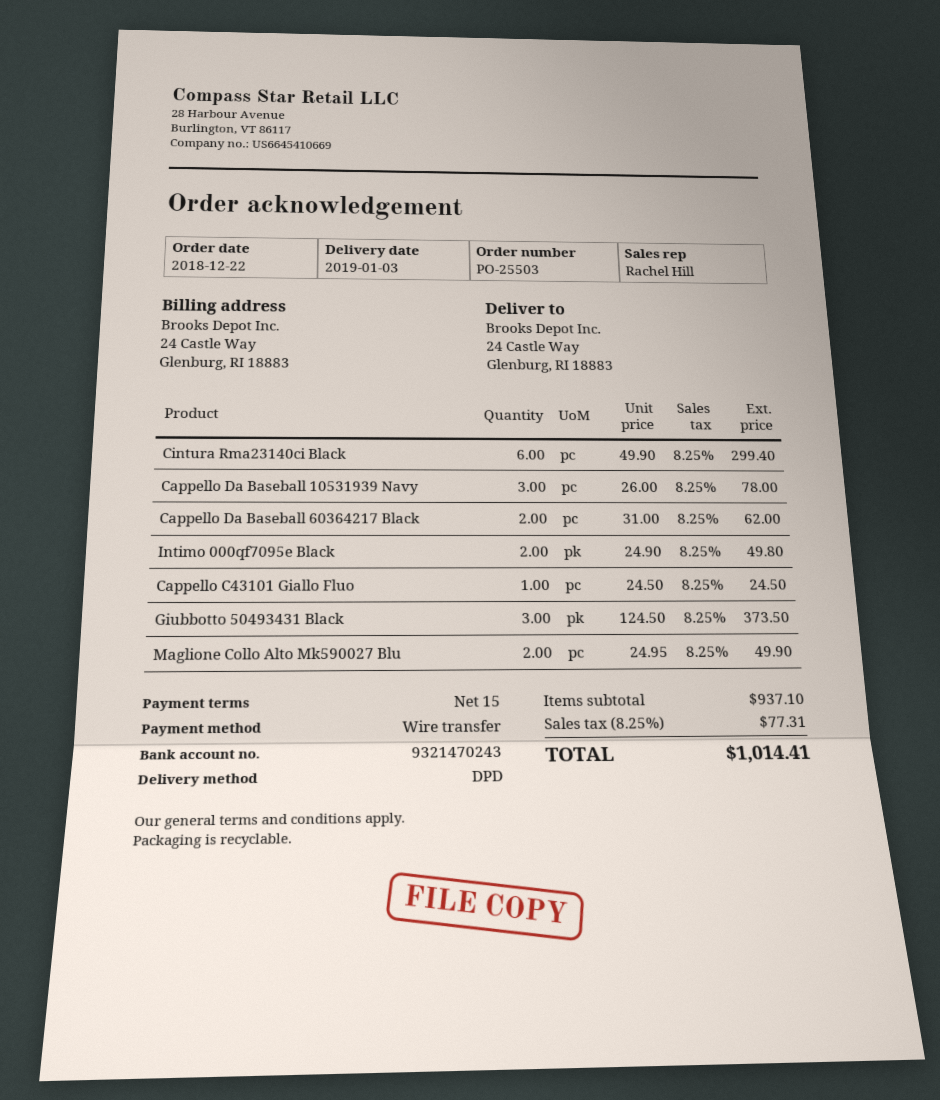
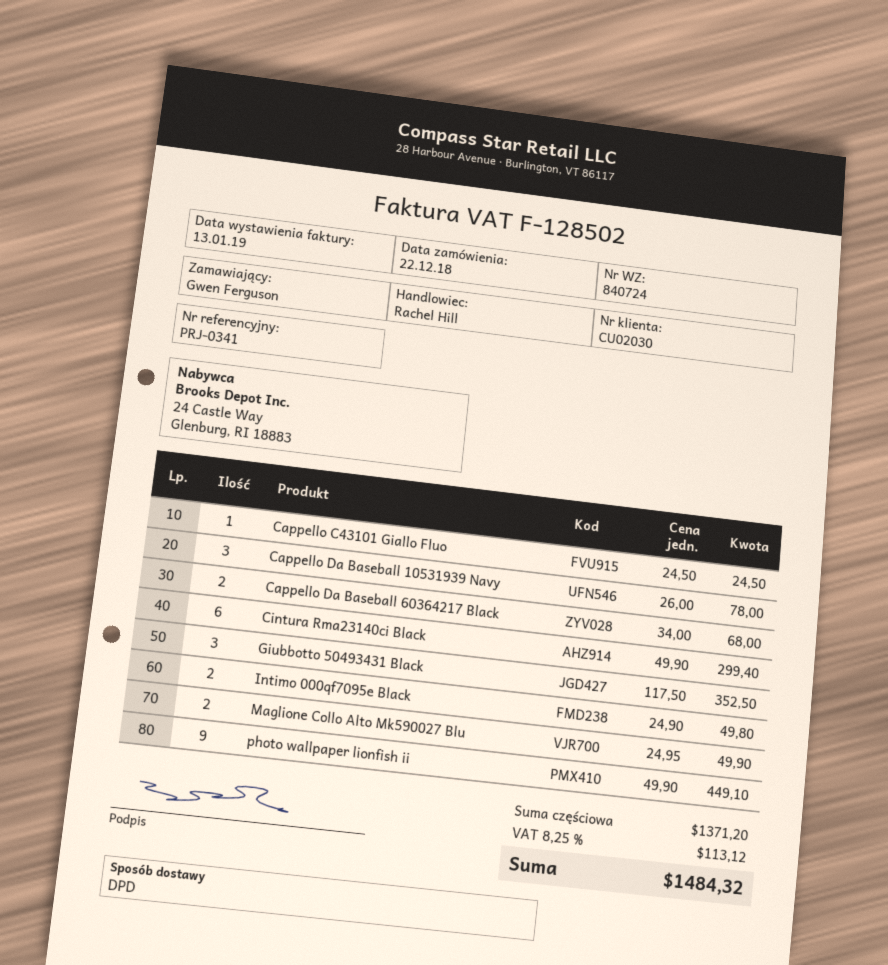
Cappello Da Baseball 60364217 Black: 2 x 31.00 = 62.00 -> 2 x 34.00 = 68.00
Giubbotto 50493431 Black: 3 x 124.50 = 373.50 -> 3 x 117.50 = 352.50
photo wallpaper lionfish ii: none -> 9 x 49.90 = 449.10
subtotal: 937.10 -> 1371.20
tax: 8.25% = 77.31 -> 8.25% = 113.12
total: 1014.41 -> 1484.32

